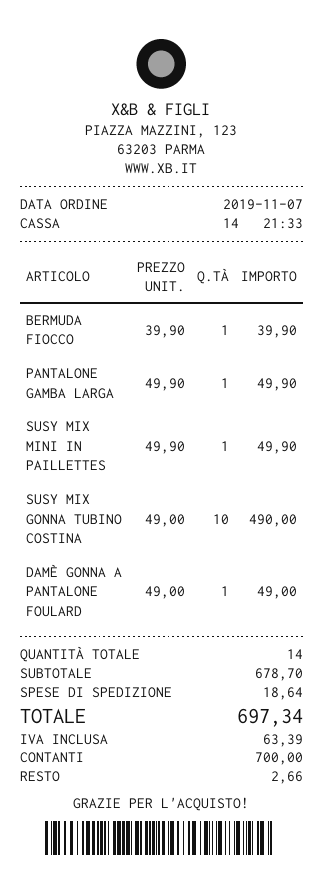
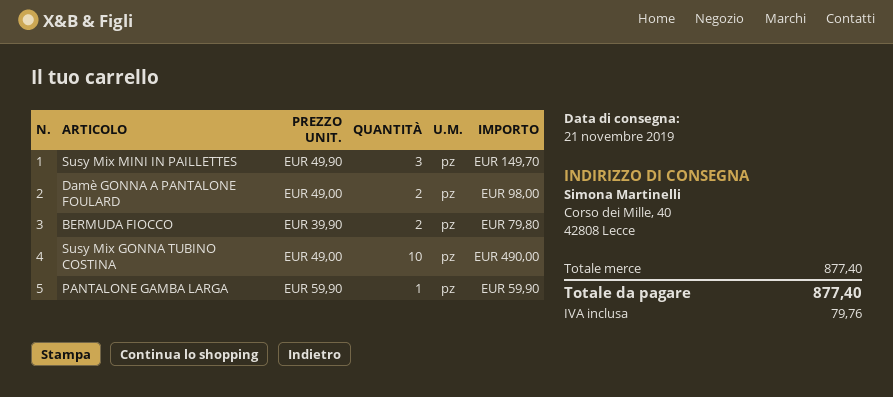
BERMUDA FIOCCO: 1 x 39.90 = 39.90 -> 2 x 39.90 = 79.80
PANTALONE GAMBA LARGA: 1 x 49.90 = 49.90 -> 1 x 59.90 = 59.90
SUSY MIX MINI IN PAILLETTES: 1 x 49.90 = 49.90 -> 3 x 49.90 = 149.70
DAMÈ GONNA A PANTALONE FOULARD: 1 x 49.00 = 49.00 -> 2 x 49.00 = 98.00
subtotal: 678.70 -> 877.40
shipping: 18.64 -> none
tax: 63.39 -> 79.76
total: 697.34 -> 877.40

